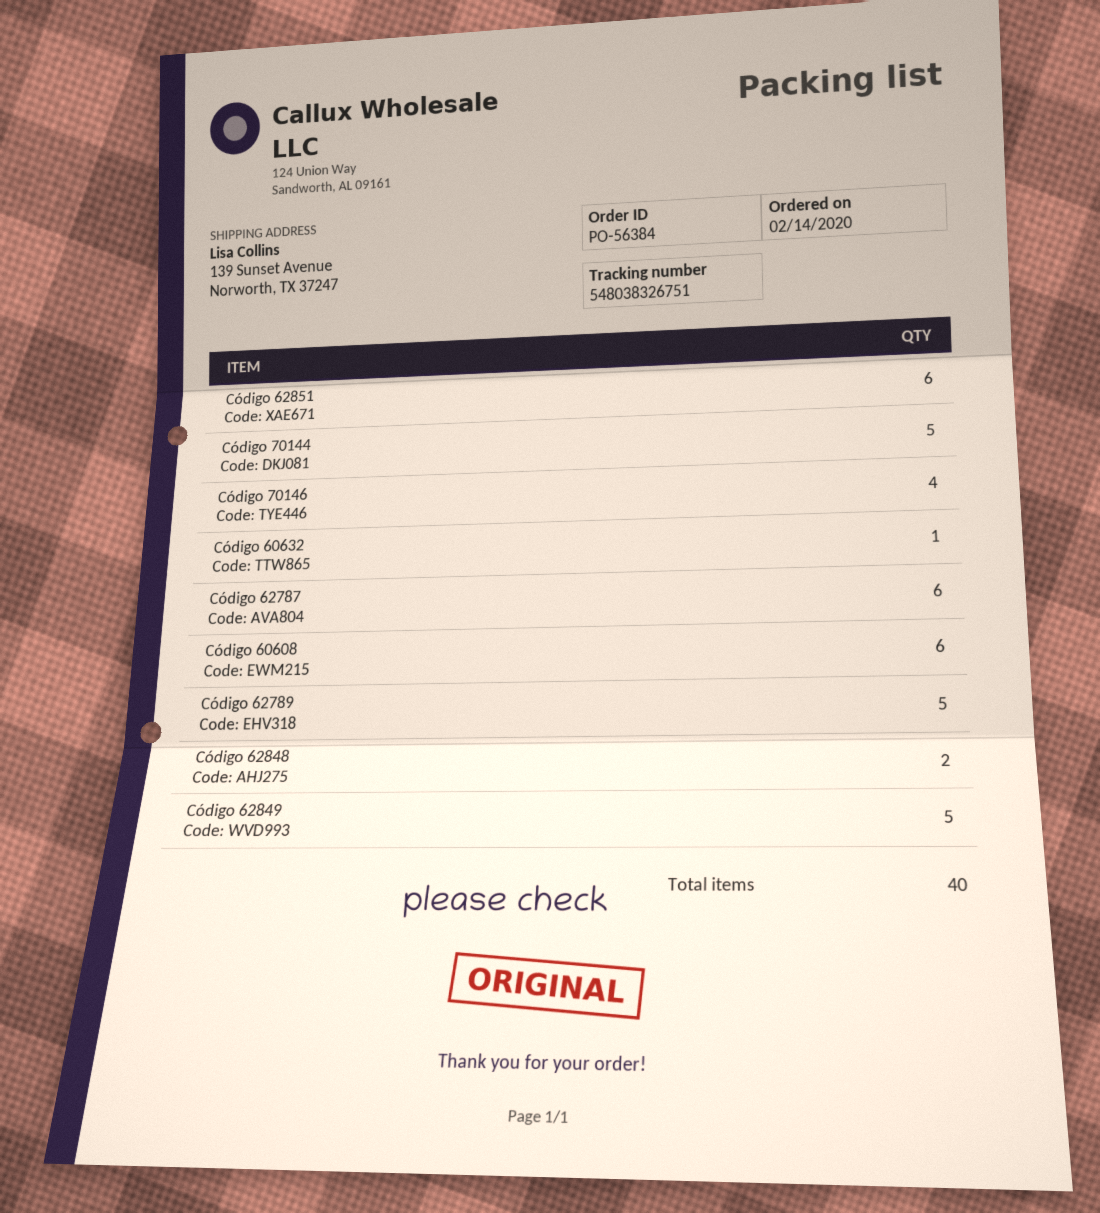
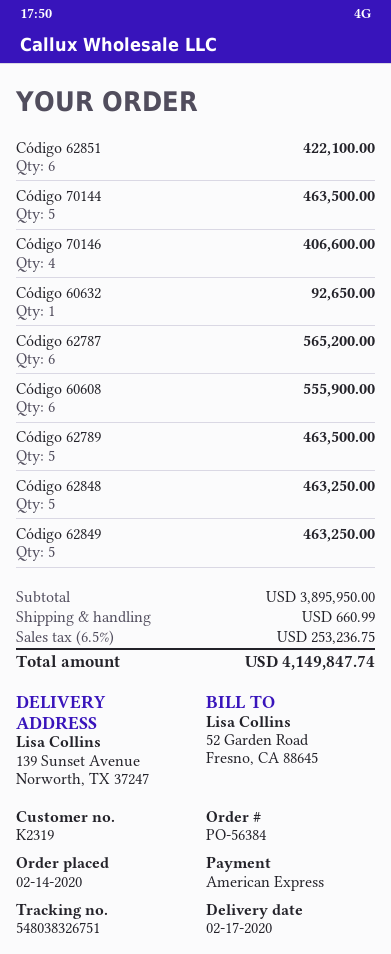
Código 62848: 2 -> 5

